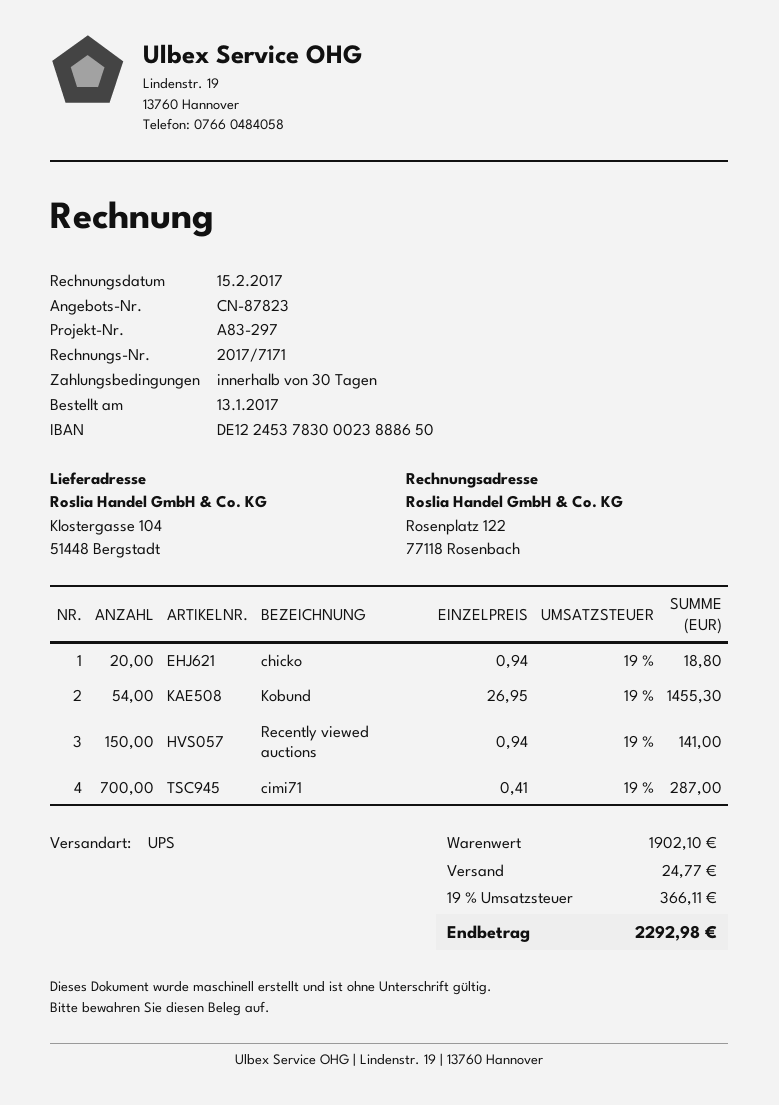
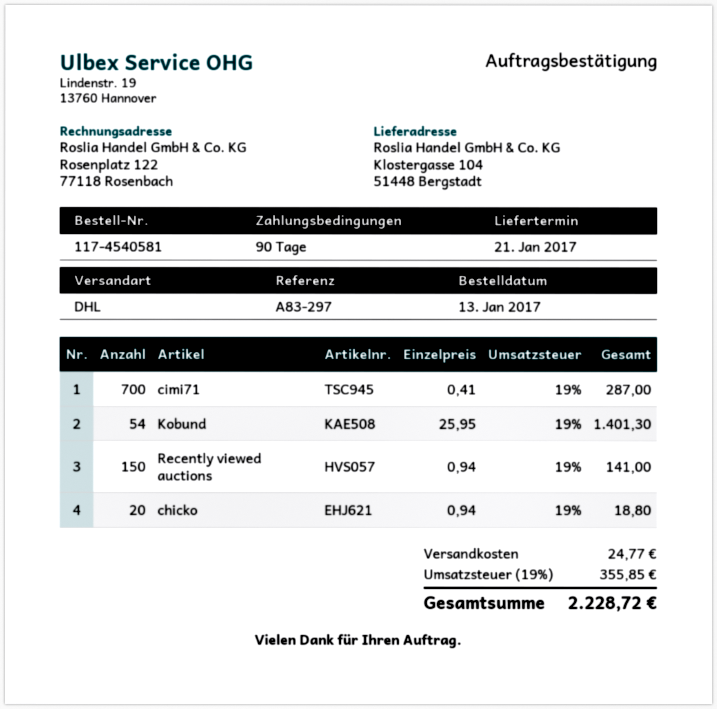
payment terms: 30 days -> 90 days
shipping method: UPS -> DHL
Kobund: 54 x 26.95 = 1455.30 -> 54 x 25.95 = 1401.30
tax: 19% = 366.11 -> 19% = 355.85
total: 2292.98 -> 2228.72

